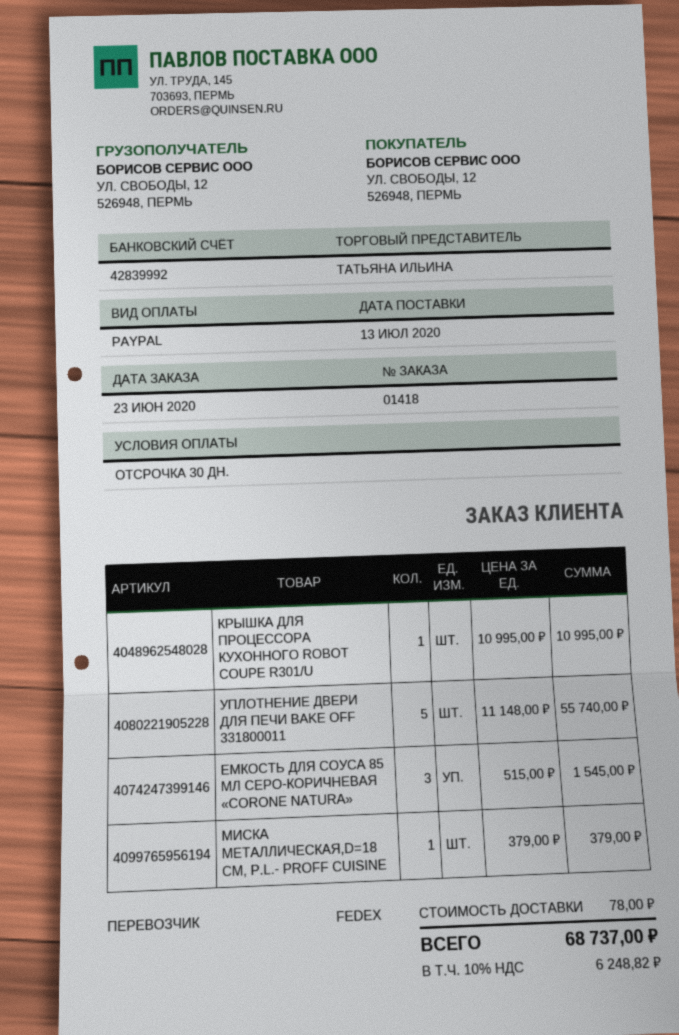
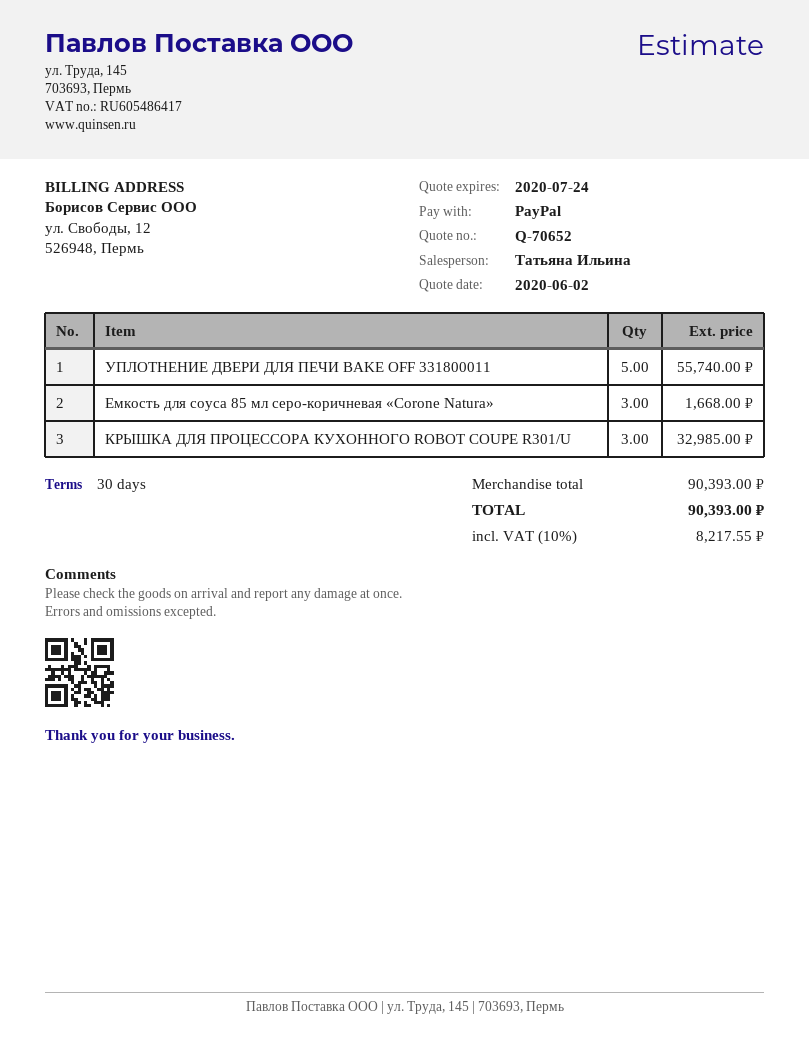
КРЫШКА ДЛЯ ПРОЦЕССОРА КУХОННОГО ROBOT COUPE R301/U: 1 for 10995.00 -> 3 for 32985.00
ЕМКОСТЬ ДЛЯ СОУСА 85 МЛ СЕРО-КОРИЧНЕВАЯ «CORONE NATURA»: 3 for 1545.00 -> 3 for 1668.00
МИСКА МЕТАЛЛИЧЕСКАЯ,D=18 СМ, P.L.- PROFF CUISINE: 1 for 379.00 -> none
shipping: 78.00 -> none
tax: 10% = 6248.82 -> 10% = 8217.55
total: 68737.00 -> 90393.00

